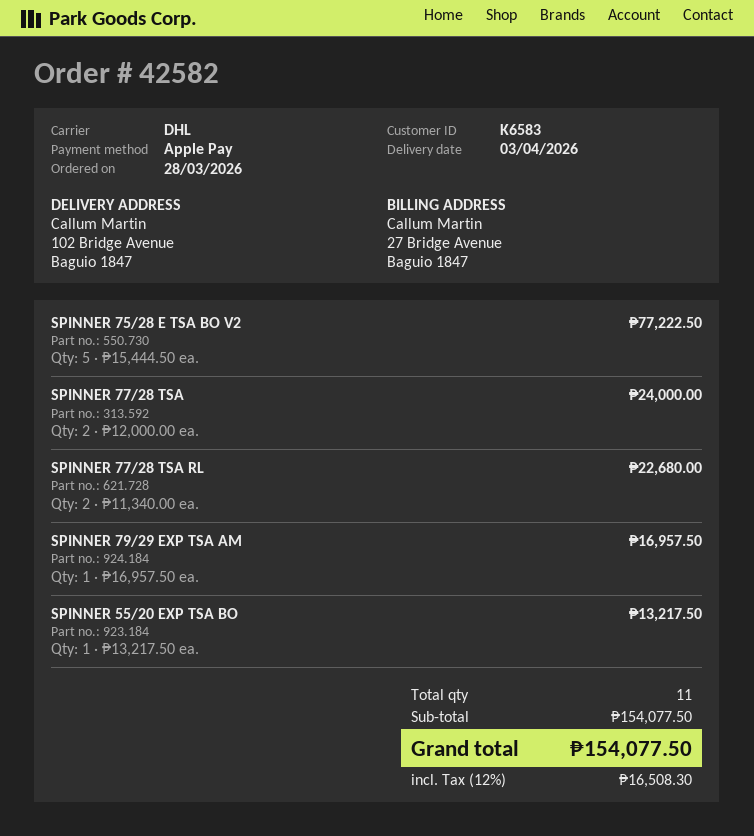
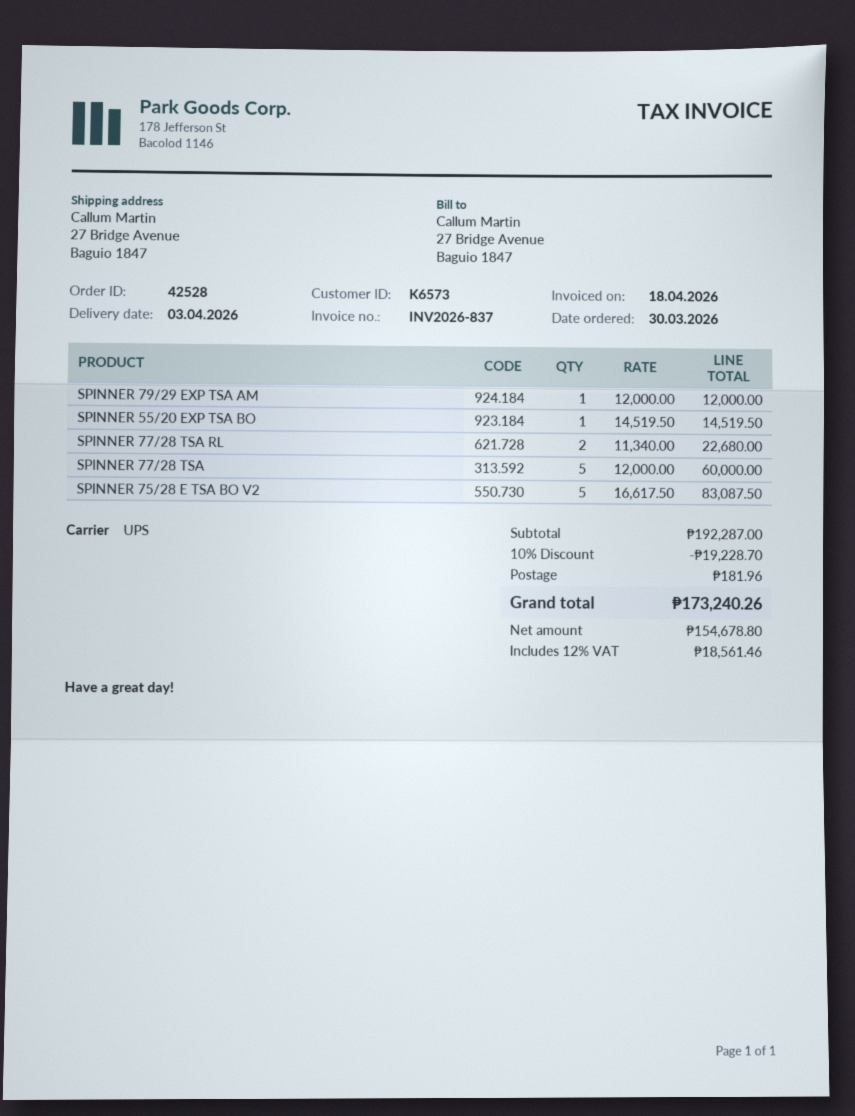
order number: 42582 -> 42528
order date: 2026-03-28 -> 2026-03-30
customer number: K6583 -> K6573
shipping method: DHL -> UPS
ship to: 102 Bridge Avenue, Baguio 1847 -> 27 Bridge Avenue, Baguio 1847
SPINNER 75/28 E TSA BO V2: 5 x 15444.50 = 77222.50 -> 5 x 16617.50 = 83087.50
SPINNER 77/28 TSA: 2 x 12000.00 = 24000.00 -> 5 x 12000.00 = 60000.00
SPINNER 79/29 EXP TSA AM: 1 x 16957.50 = 16957.50 -> 1 x 12000.00 = 12000.00
SPINNER 55/20 EXP TSA BO: 1 x 13217.50 = 13217.50 -> 1 x 14519.50 = 14519.50
subtotal: 154077.50 -> 192287.00
discount: none -> 10% = 19228.70
shipping: none -> 181.96
tax: 12% = 16508.30 -> 12% = 18561.46
total: 154077.50 -> 173240.26

